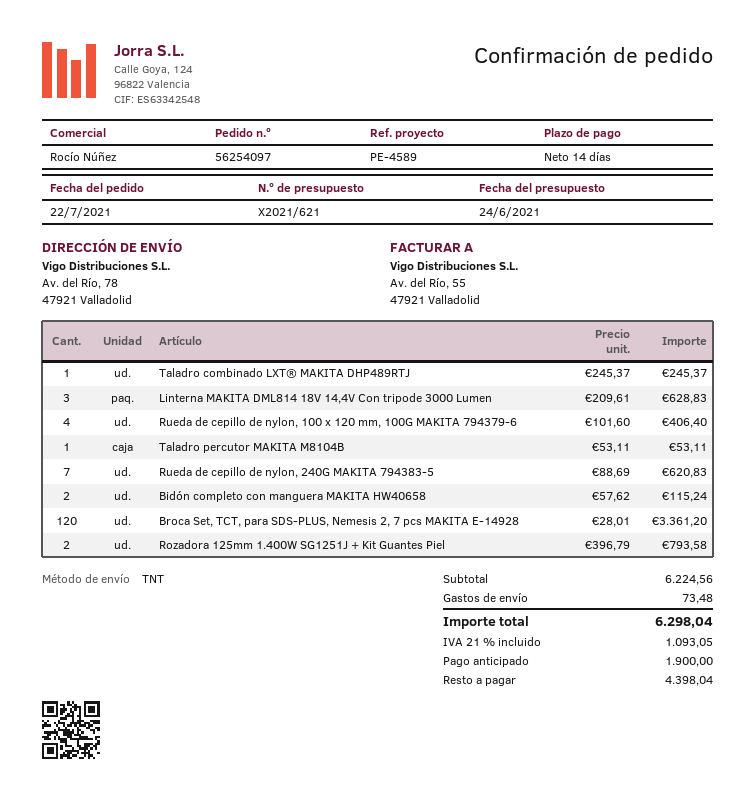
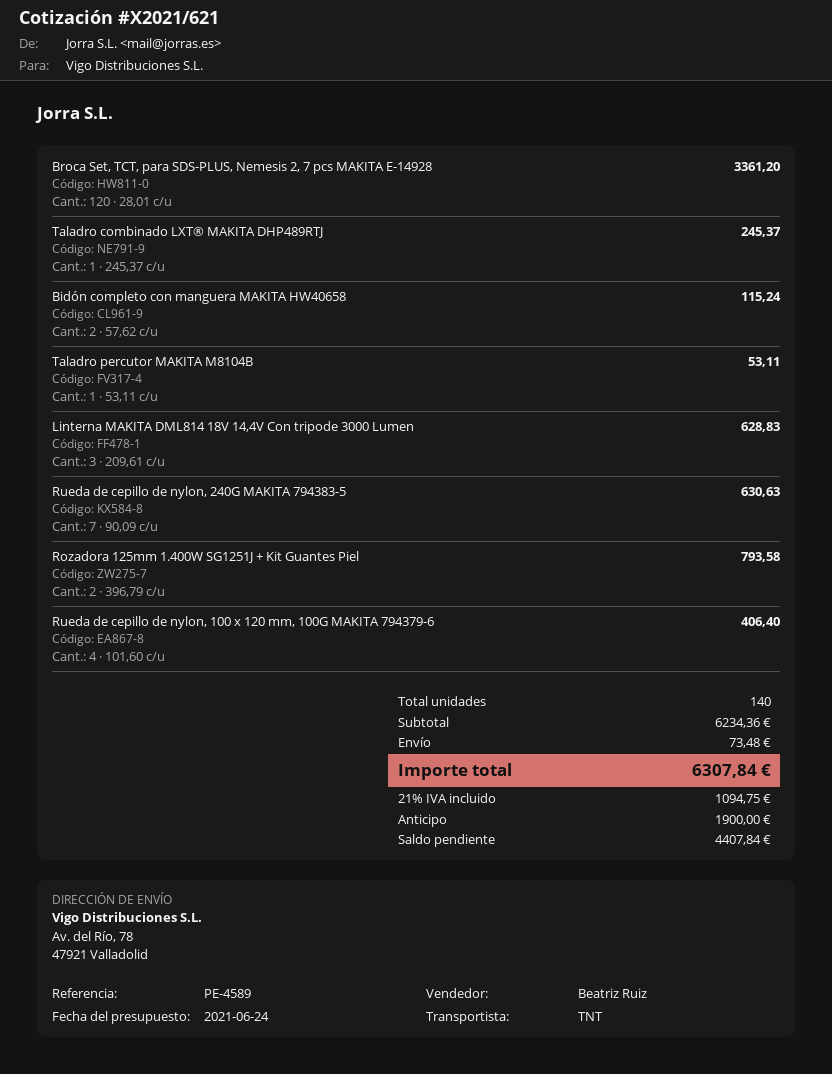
sales rep: Rocío Núñez -> Beatriz Ruiz
Rueda de cepillo de nylon, 240G MAKITA 794383-5: 7 x 88.69 = 620.83 -> 7 x 90.09 = 630.63
subtotal: 6224.56 -> 6234.36
tax: 21% = 1093.05 -> 21% = 1094.75
total: 6298.04 -> 6307.84
balance: 4398.04 -> 4407.84

